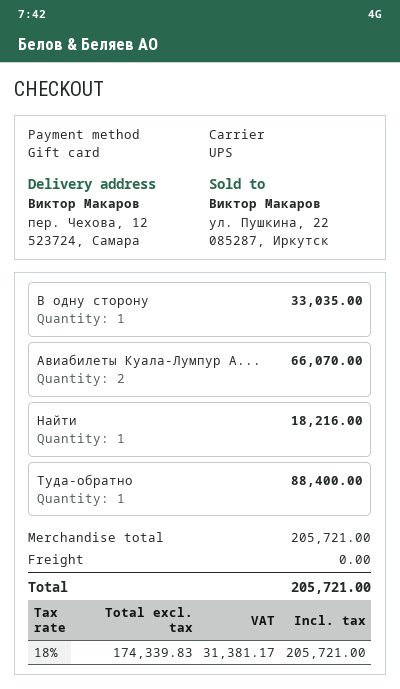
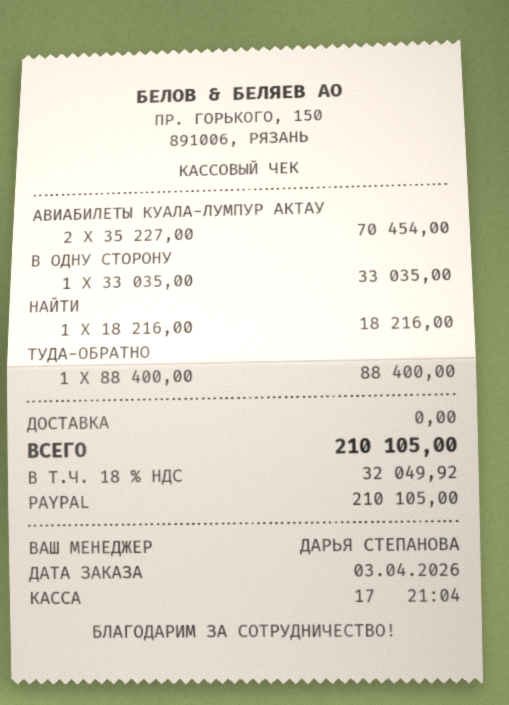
payment method: gift card -> PayPal
Авиабилеты Куала-Лумпур А...: 2 for 66070.00 -> 2 for 70454.00
tax: 18% = 31381.17 -> 18% = 32049.92
total: 205721.00 -> 210105.00

